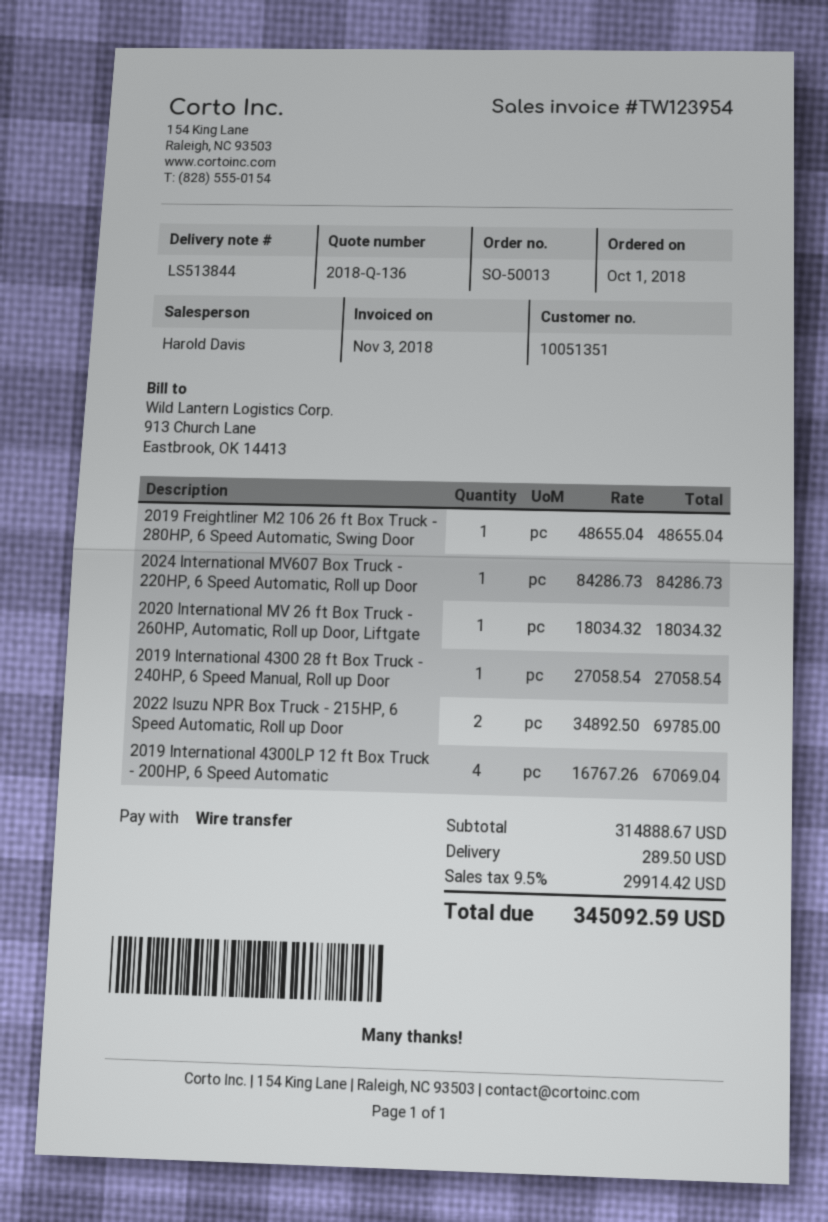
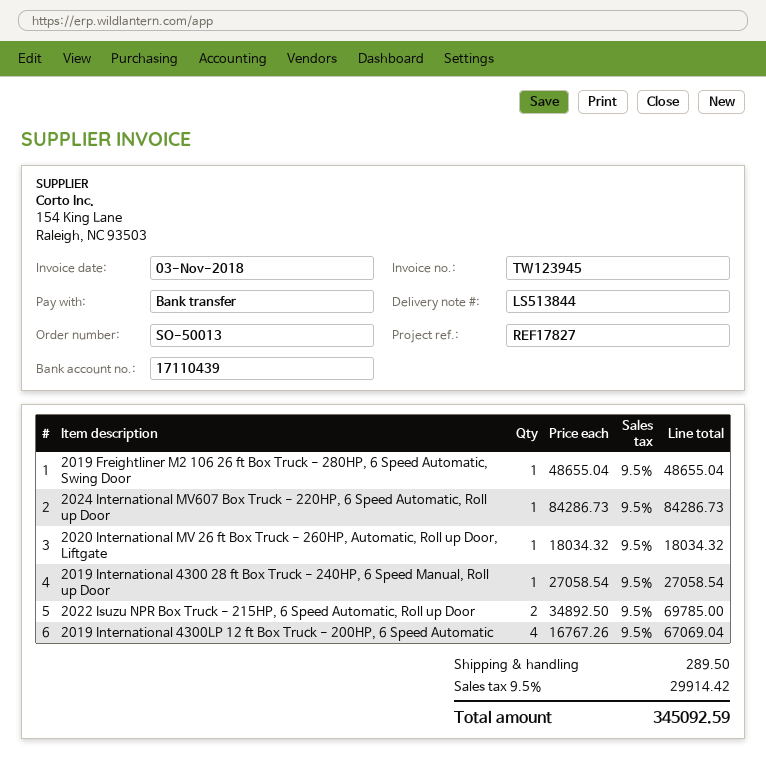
invoice number: TW123954 -> TW123945

